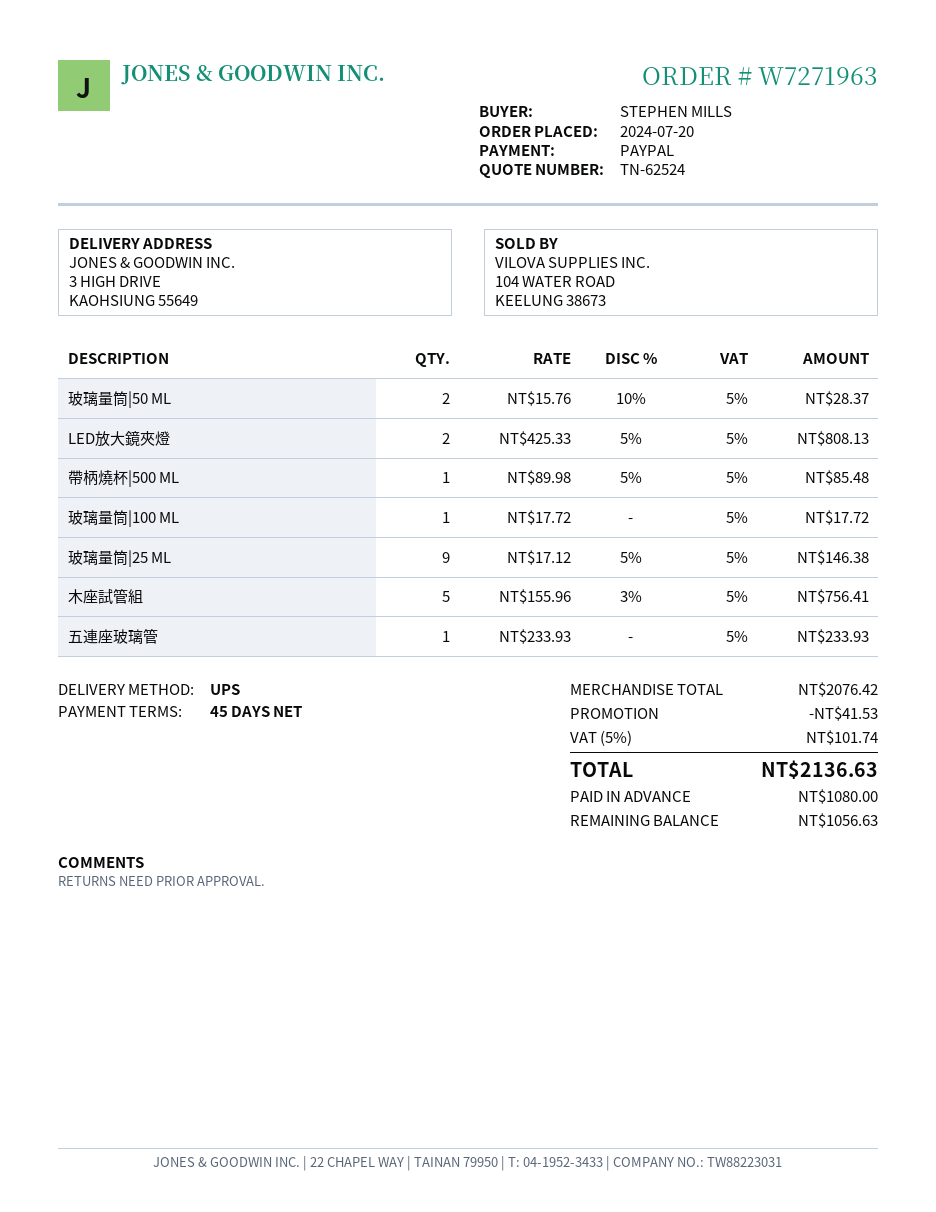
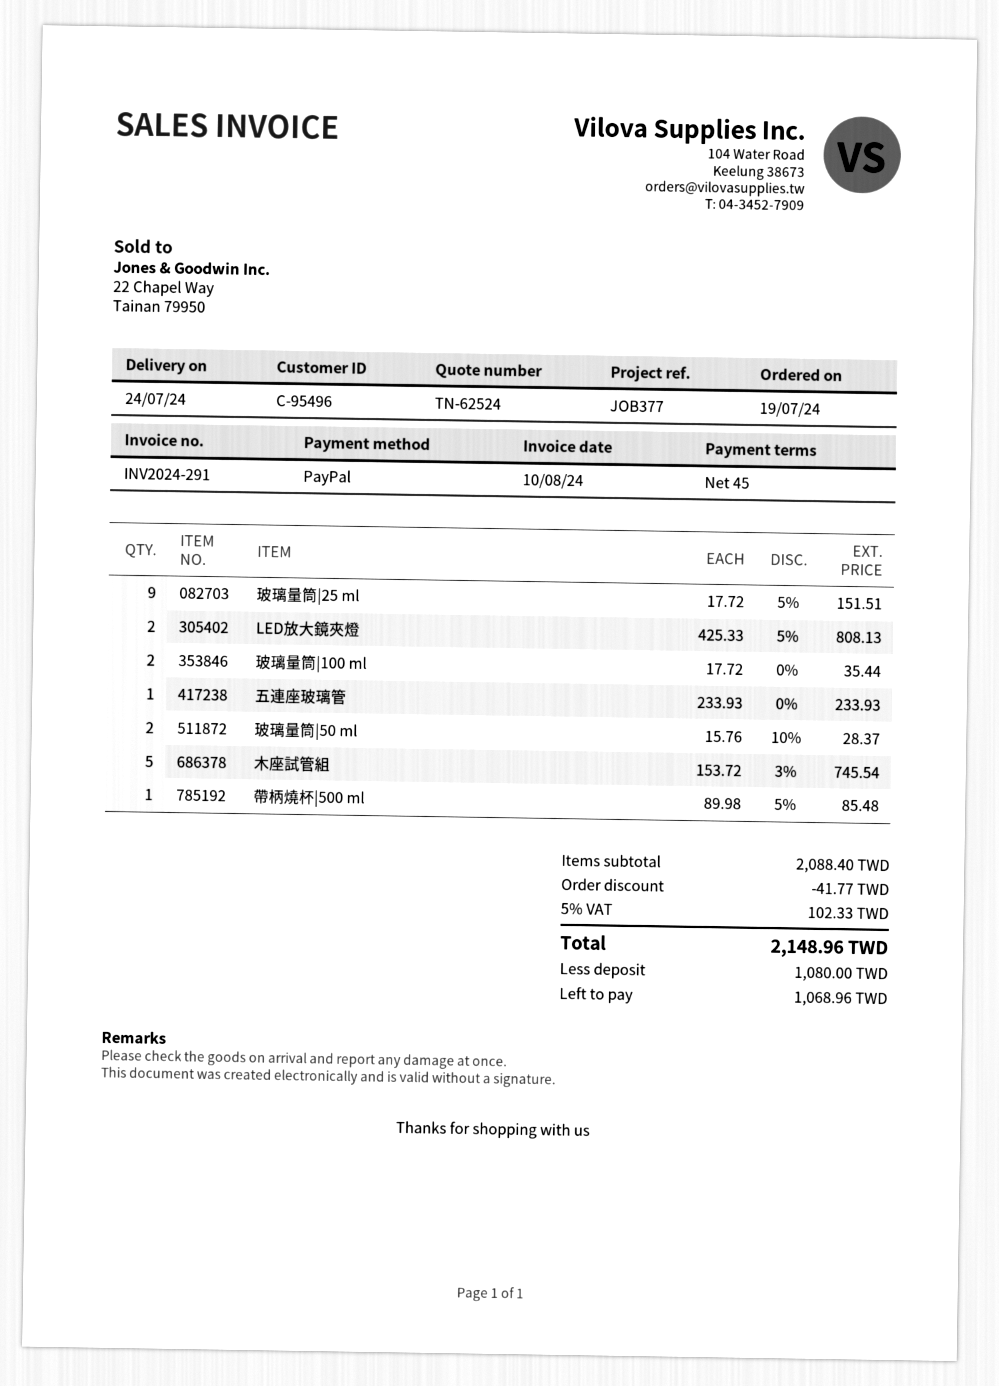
order date: 2024-07-20 -> 2024-07-19
玻璃量筒|100 ML: 1 x 17.72 = 17.72 -> 2 x 17.72 = 35.44
玻璃量筒|25 ML: 9 x 17.12 - 5% = 146.38 -> 9 x 17.72 - 5% = 151.51
木座試管組: 5 x 155.96 - 3% = 756.41 -> 5 x 153.72 - 3% = 745.54
subtotal: 2076.42 -> 2088.40
discount: 41.53 -> 41.77
tax: 5% = 101.74 -> 5% = 102.33
total: 2136.63 -> 2148.96
balance: 1056.63 -> 1068.96

